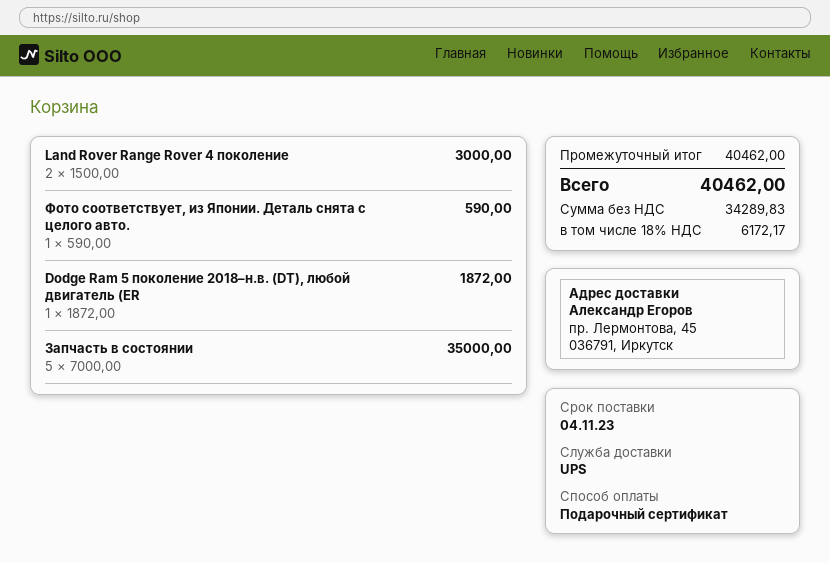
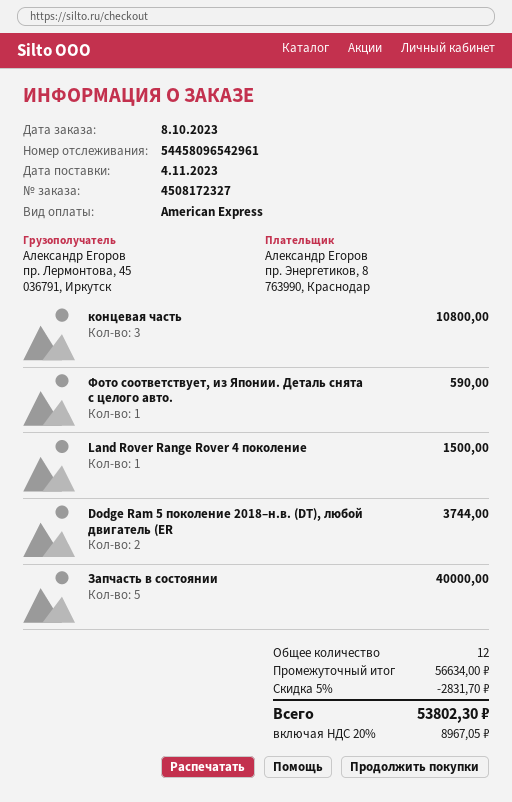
payment method: gift card -> American Express
Land Rover Range Rover 4 поколение: 2 for 3000.00 -> 1 for 1500.00
Dodge Ram 5 поколение 2018–н.в. (DT), любой двигатель (ER: 1 for 1872.00 -> 2 for 3744.00
Запчасть в состоянии: 5 for 35000.00 -> 5 for 40000.00
концевая часть: none -> 3 for 10800.00
subtotal: 40462.00 -> 56634.00
discount: none -> 5% = 2831.70
tax: 18% = 6172.17 -> 20% = 8967.05
total: 40462.00 -> 53802.30

